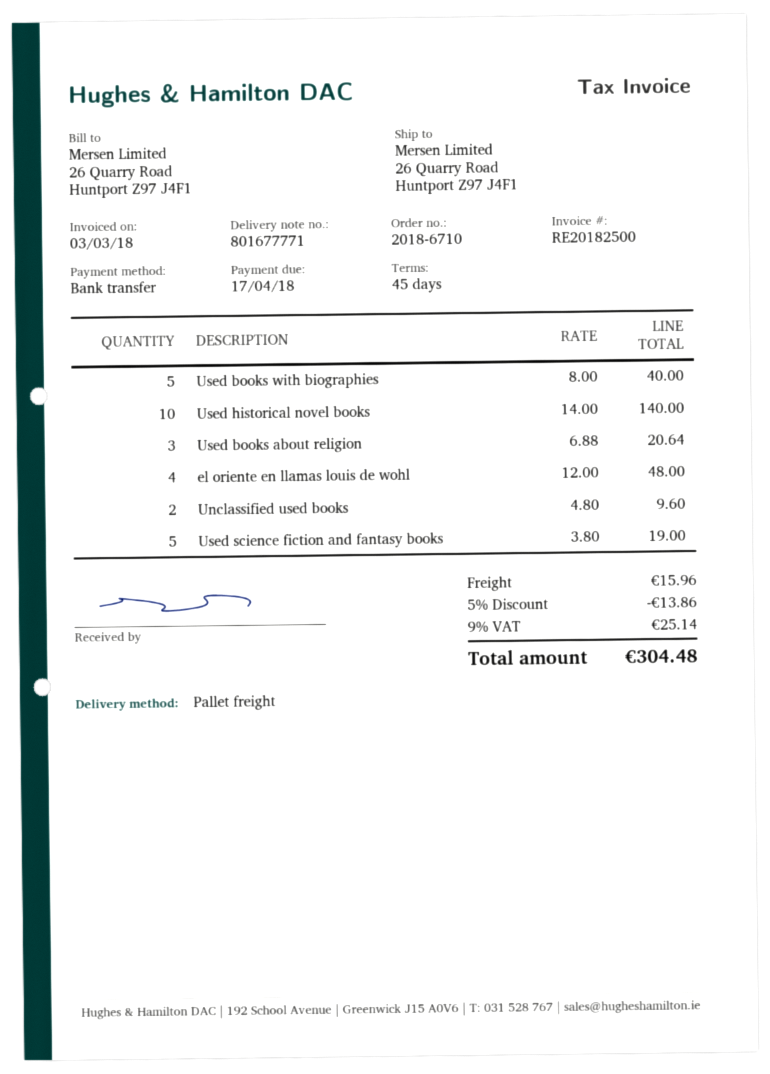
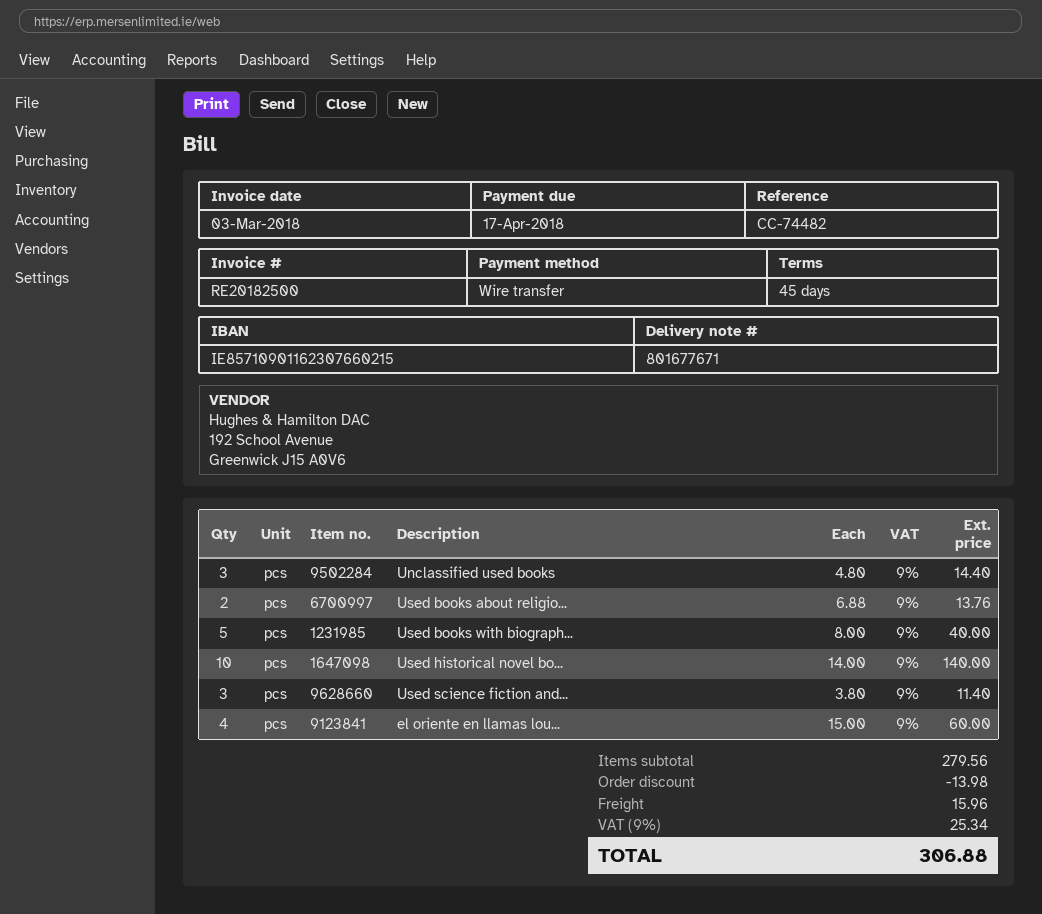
delivery note number: 801677771 -> 801677671
Used books about religion: 3 x 6.88 = 20.64 -> 2 x 6.88 = 13.76
el oriente en llamas louis de wohl: 4 x 12.00 = 48.00 -> 4 x 15.00 = 60.00
Unclassified used books: 2 x 4.80 = 9.60 -> 3 x 4.80 = 14.40
Used science fiction and fantasy books: 5 x 3.80 = 19.00 -> 3 x 3.80 = 11.40
discount: 13.86 -> 13.98
tax: 9% = 25.14 -> 9% = 25.34
total: 304.48 -> 306.88

